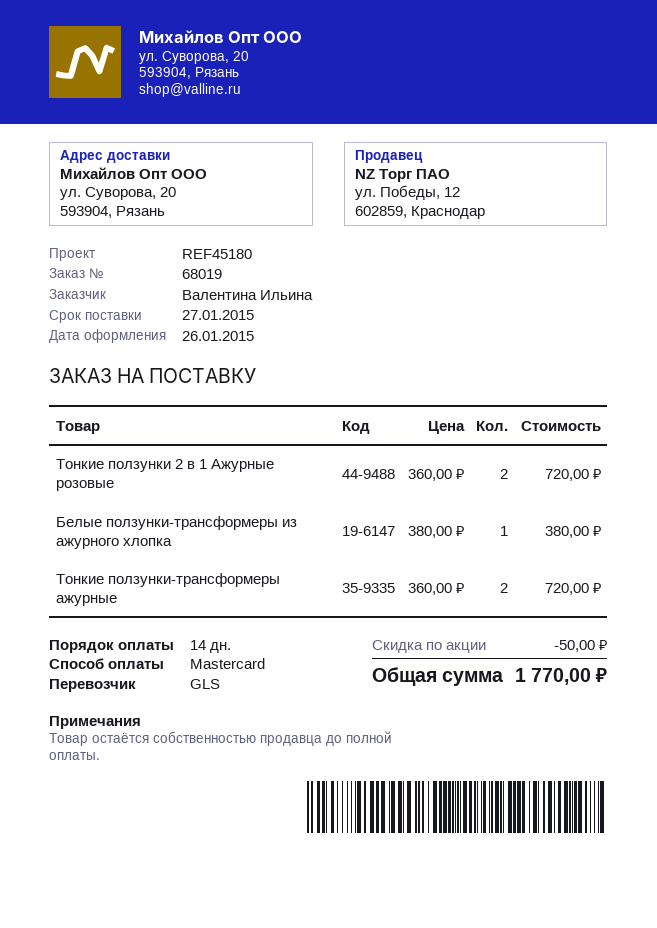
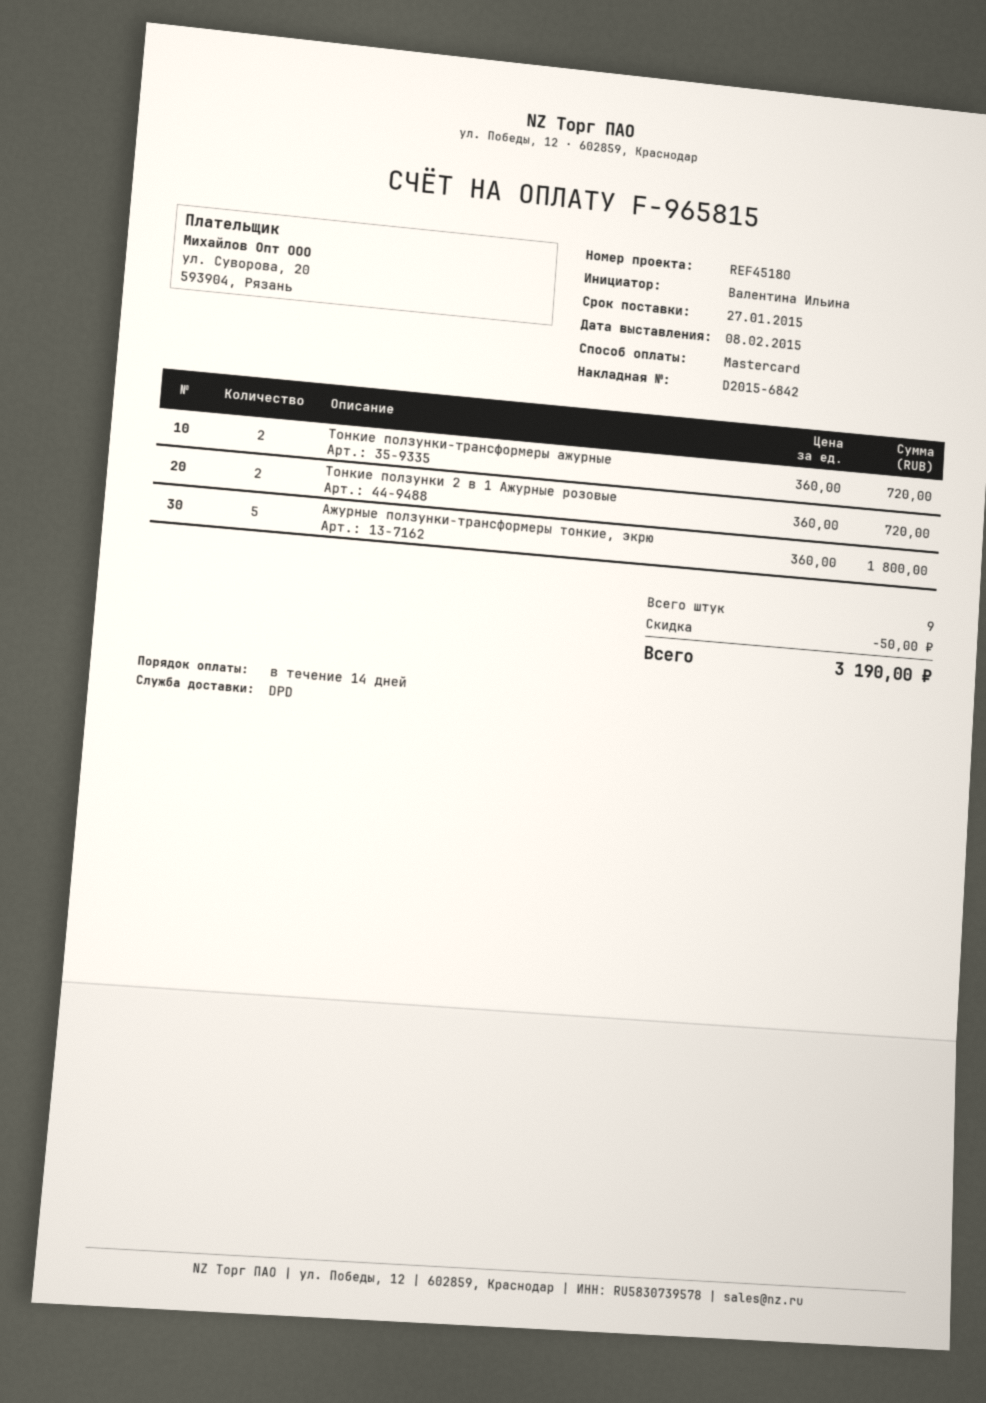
shipping method: GLS -> DPD
Белые ползунки-трансформеры из ажурного хлопка: 1 x 380.00 = 380.00 -> none
Ажурные ползунки-трансформеры тонкие, экрю: none -> 5 x 360.00 = 1800.00
total: 1770.00 -> 3190.00

